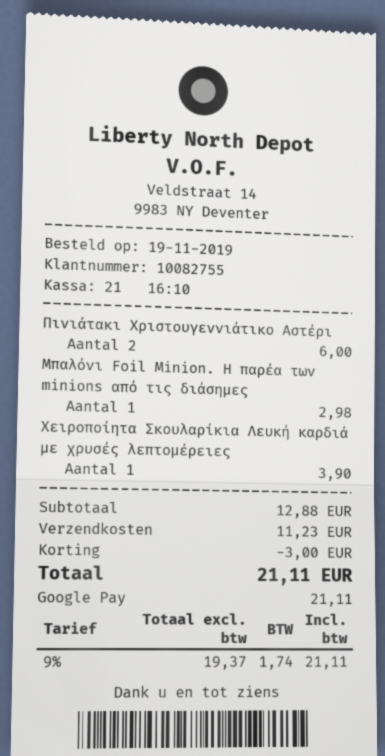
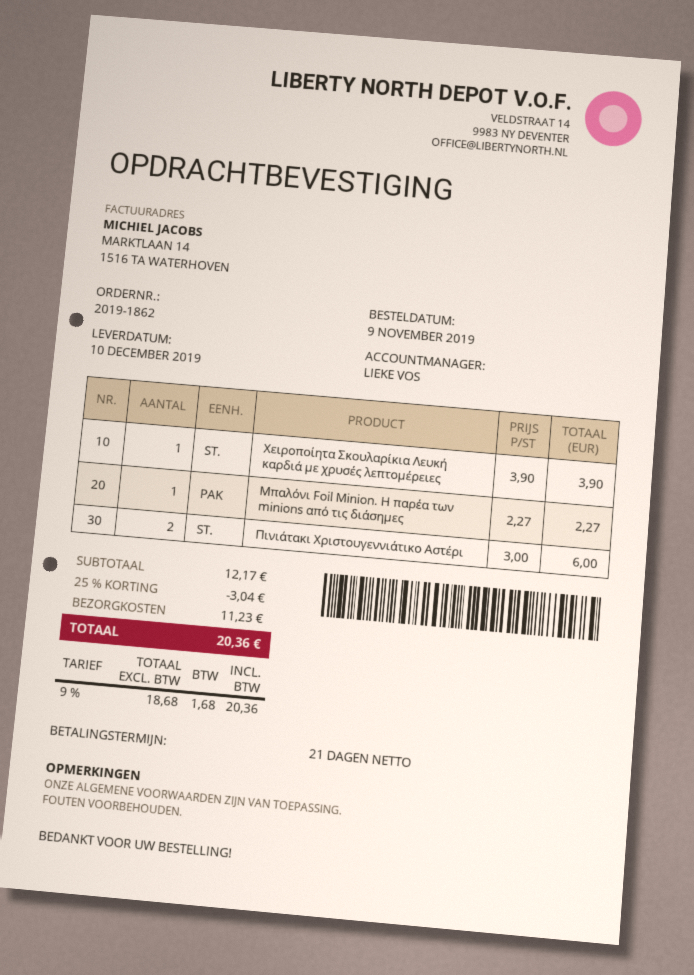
order date: 2019-11-19 -> 2019-11-09
Μπαλόνι Foil Minion. Η παρέα των minions από τις διάσημες: 1 for 2.98 -> 1 for 2.27
subtotal: 12.88 -> 12.17
discount: 3.00 -> 3.04
net: 19.37 -> 18.68
tax: 9% = 1.74 -> 9% = 1.68
total: 21.11 -> 20.36

